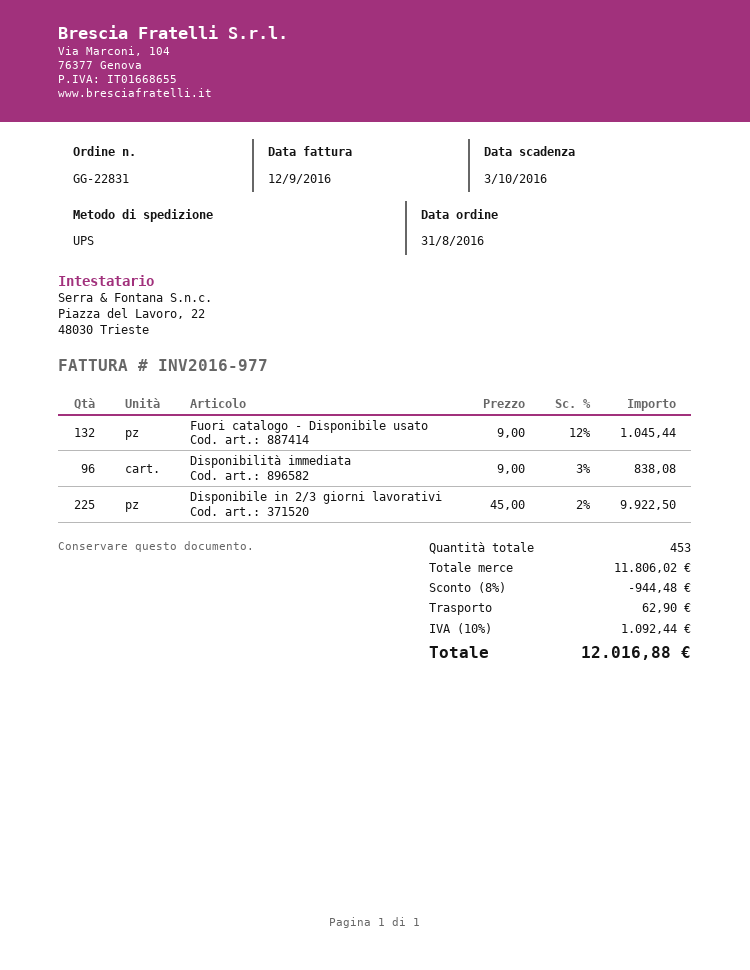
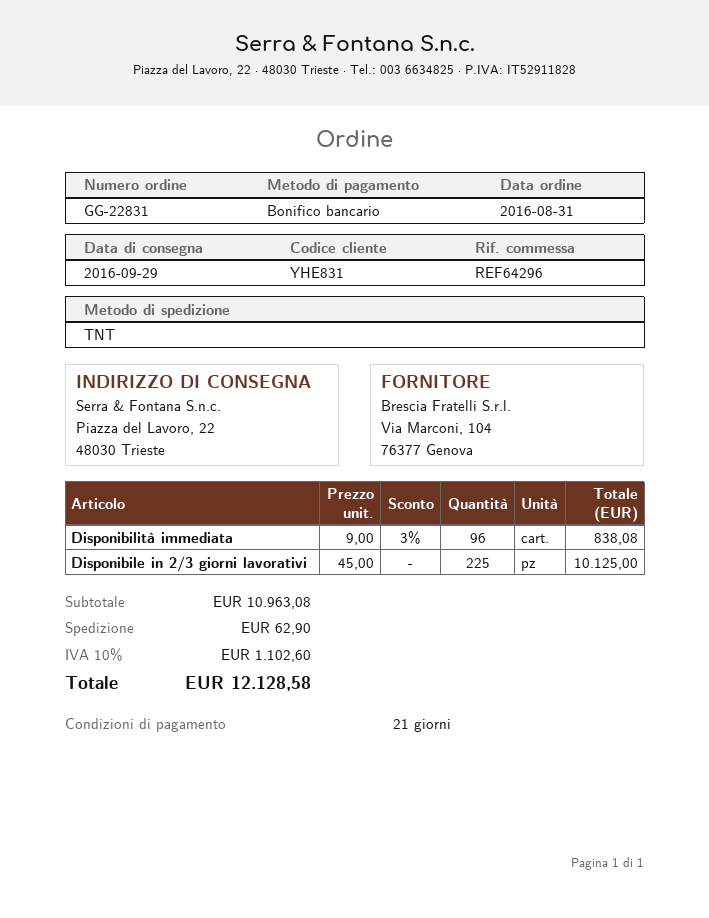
shipping method: UPS -> TNT
Fuori catalogo - Disponibile usato: 132 x 9.00 - 12% = 1045.44 -> none
Disponibile in 2/3 giorni lavorativi: 225 x 45.00 - 2% = 9922.50 -> 225 x 45.00 = 10125.00
subtotal: 11806.02 -> 10963.08
discount: 8% = 944.48 -> none
tax: 10% = 1092.44 -> 10% = 1102.60
total: 12016.88 -> 12128.58

